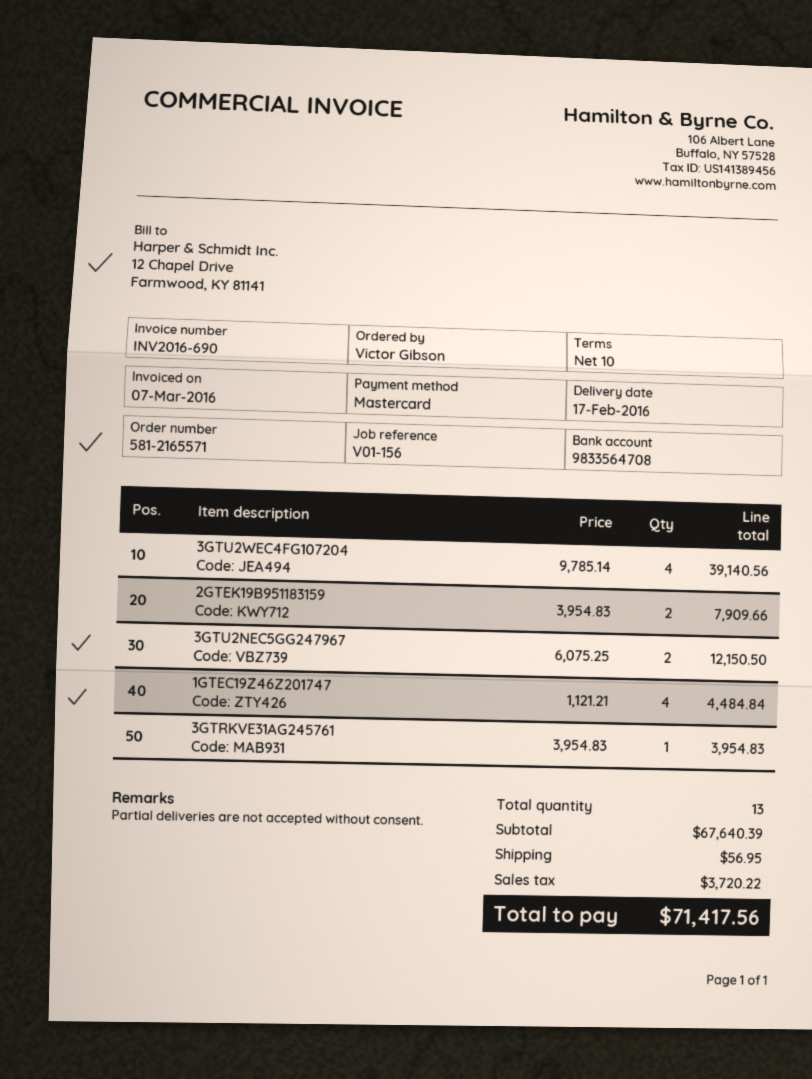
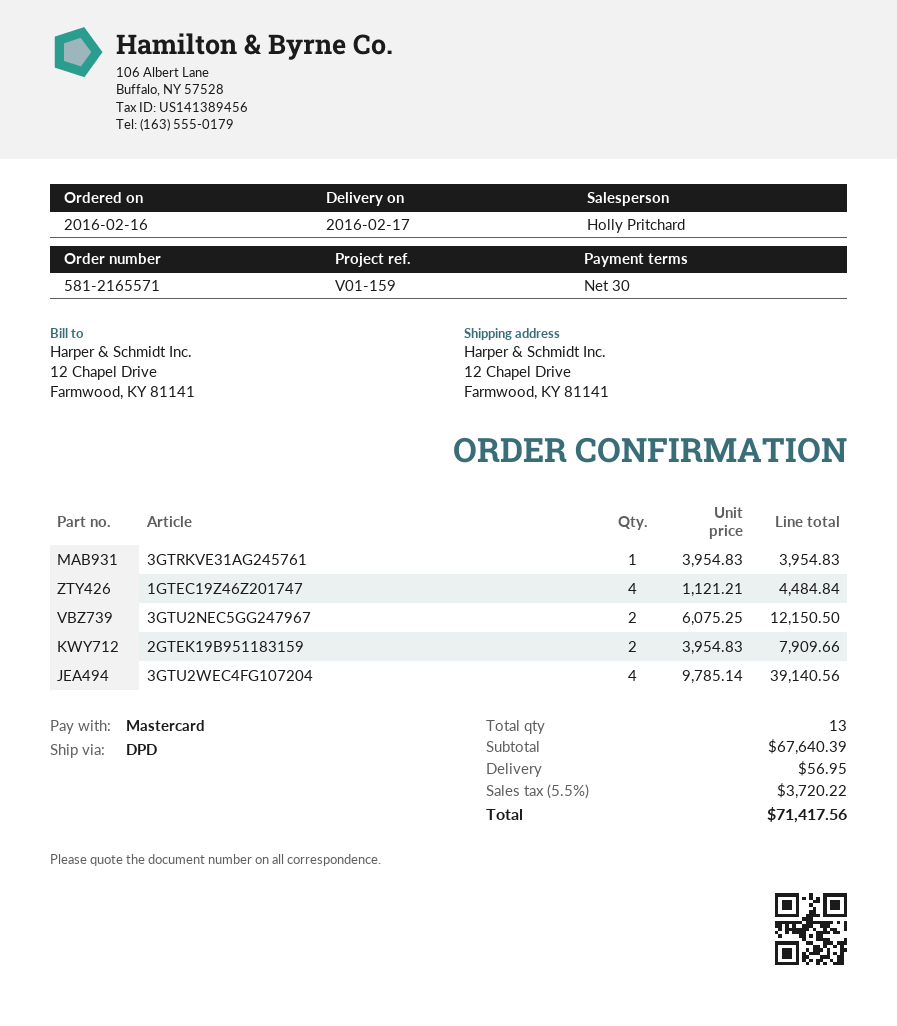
payment terms: 10 days -> 30 days
reference: V01-156 -> V01-159

